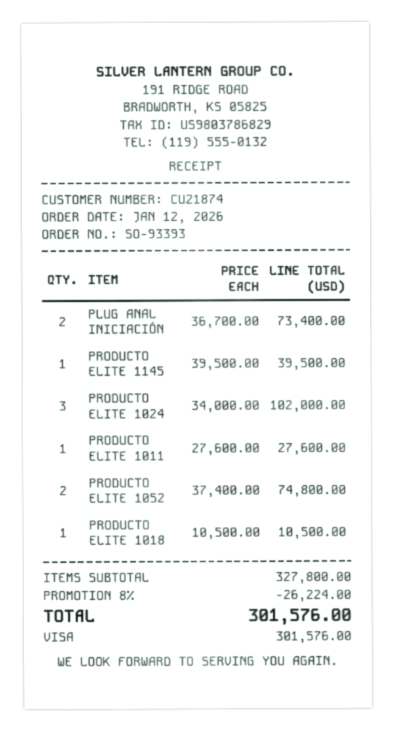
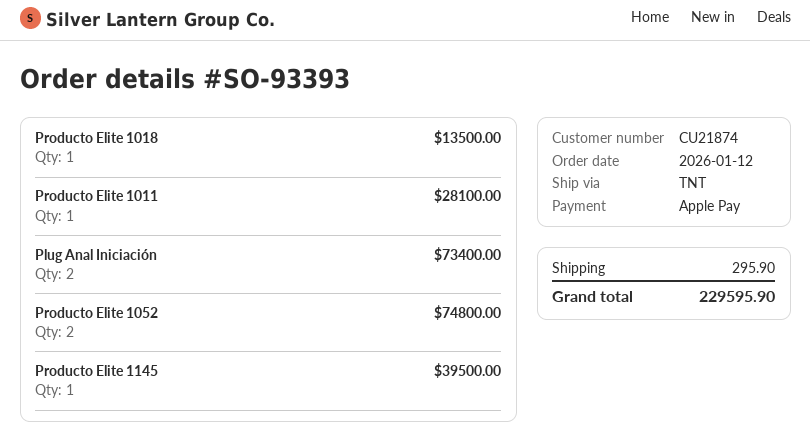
payment method: Visa -> Apple Pay
PRODUCTO ELITE 1024: 3 for 102000.00 -> none
PRODUCTO ELITE 1011: 1 for 27600.00 -> 1 for 28100.00
PRODUCTO ELITE 1018: 1 for 10500.00 -> 1 for 13500.00
discount: 8% = 26224.00 -> none
shipping: none -> 295.90
total: 301576.00 -> 229595.90

